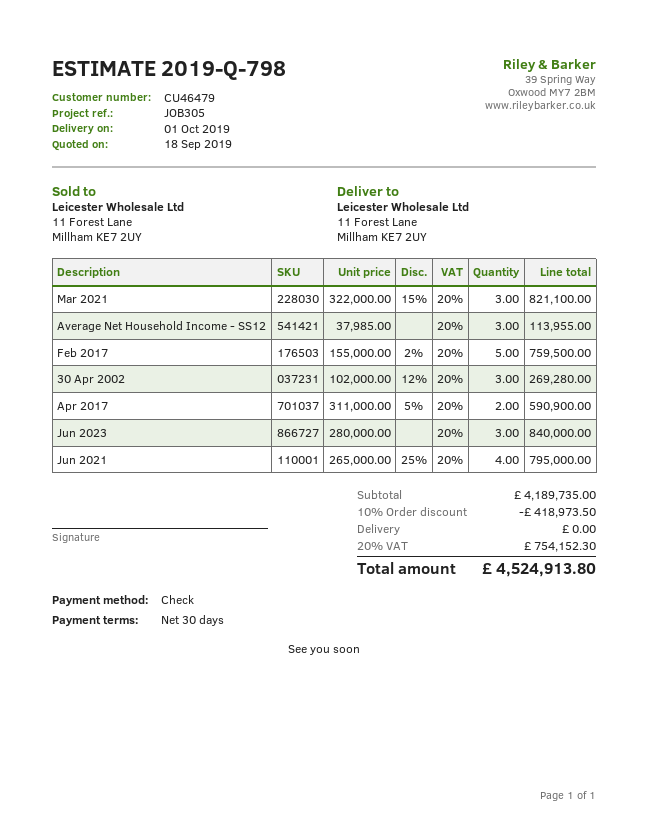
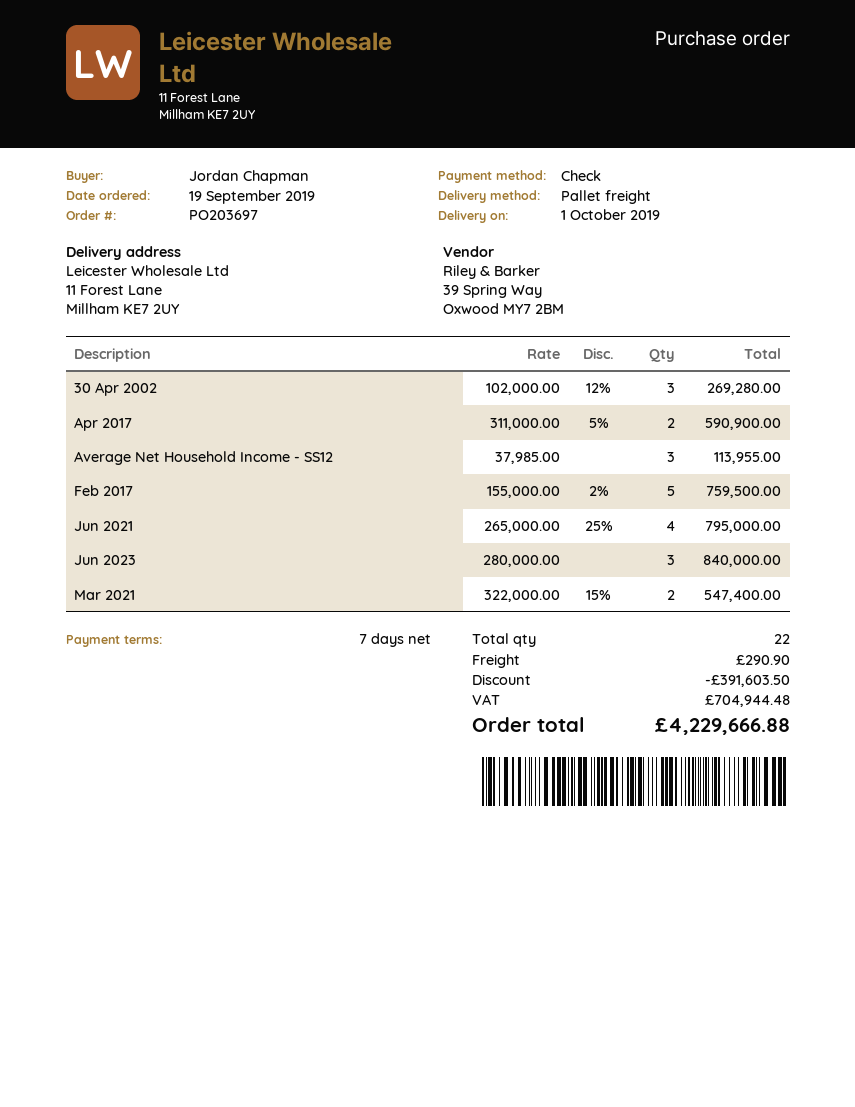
payment terms: 30 days -> 7 days
Mar 2021: 3 x 322000.00 - 15% = 821100.00 -> 2 x 322000.00 - 15% = 547400.00
discount: 418973.50 -> 391603.50
shipping: 0.00 -> 290.90
tax: 754152.30 -> 704944.48
total: 4524913.80 -> 4229666.88

